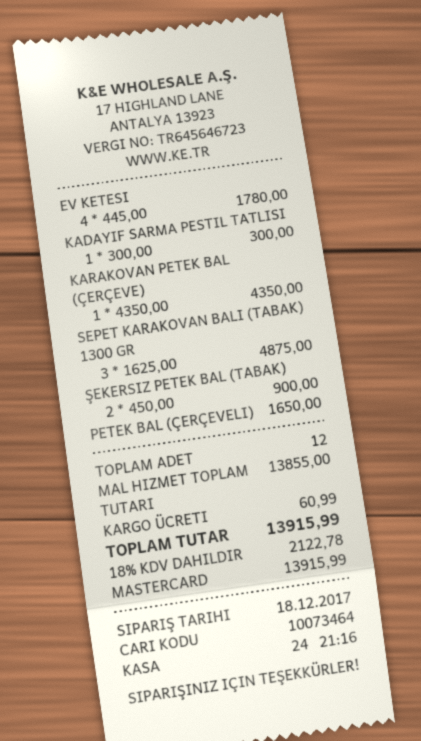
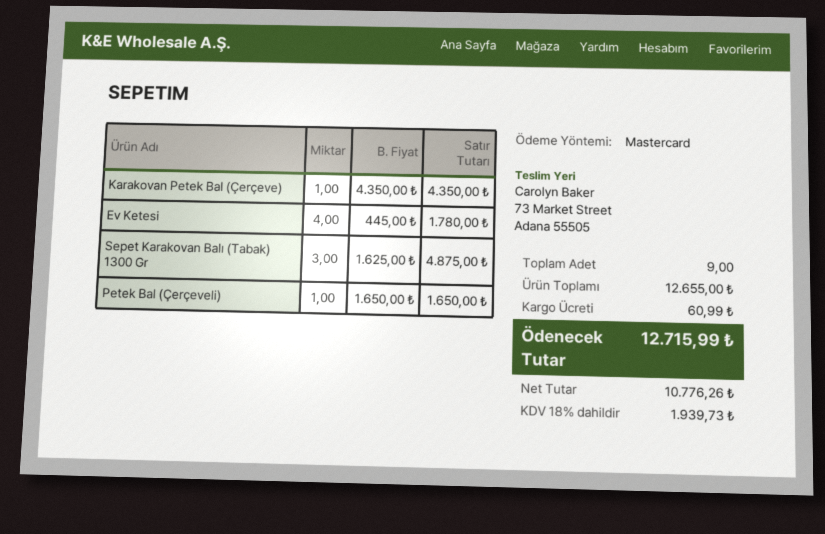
KADAYIF SARMA PESTIL TATLISI: 1 x 300.00 = 300.00 -> none
ŞEKERSIZ PETEK BAL (TABAK): 2 x 450.00 = 900.00 -> none
total quantity: 12 -> 9
subtotal: 13855.00 -> 12655.00
tax: 18% = 2122.78 -> 18% = 1939.73
total: 13915.99 -> 12715.99

